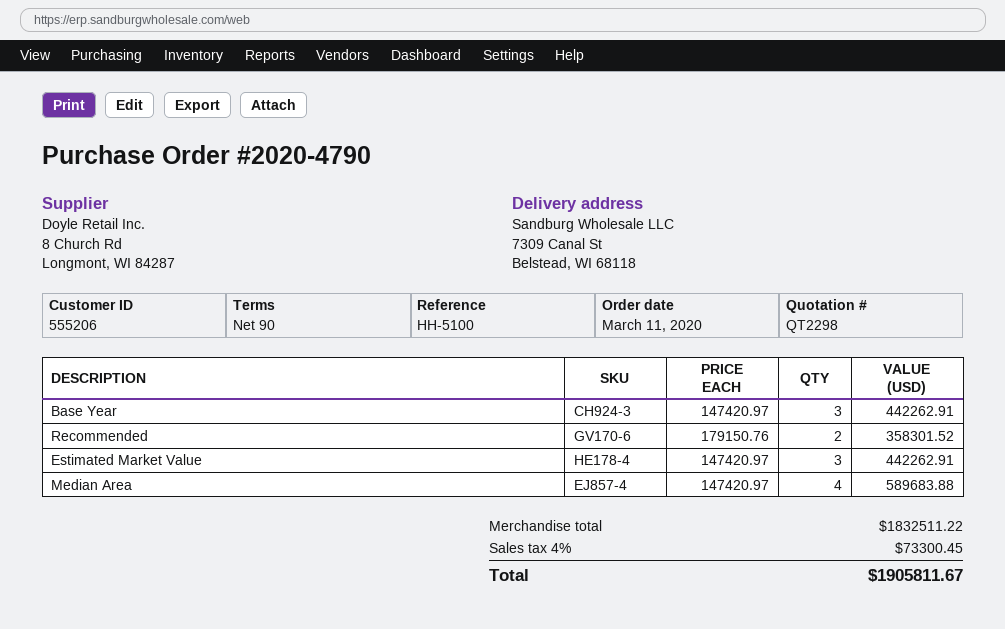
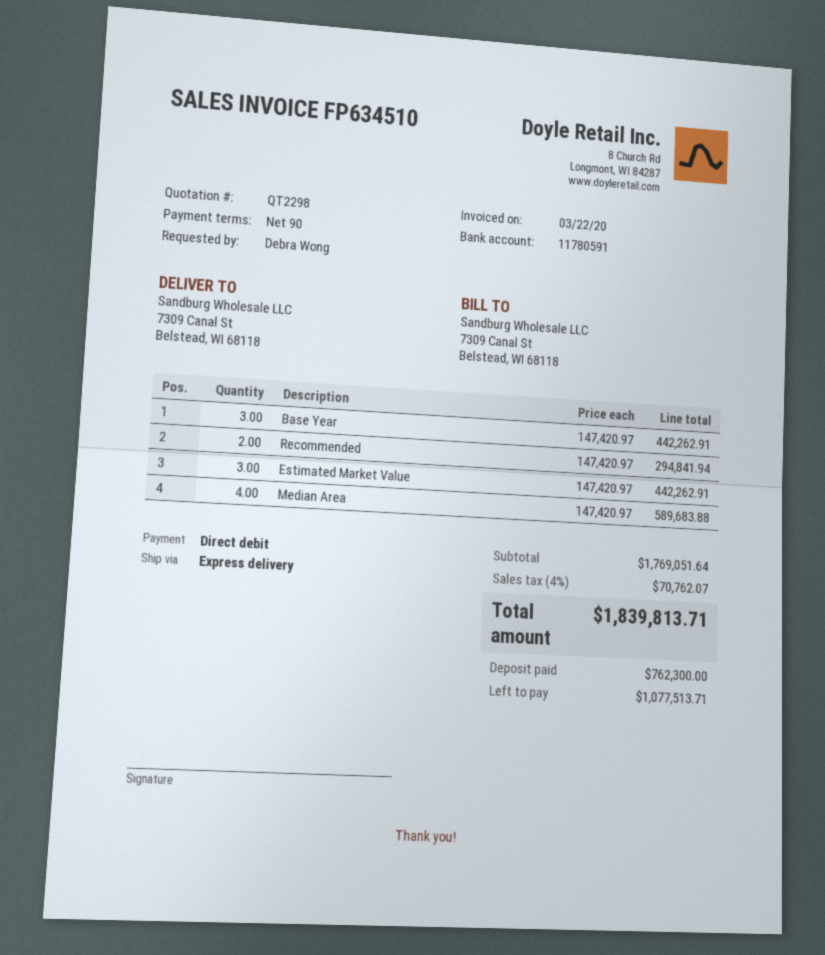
Recommended: 2 x 179150.76 = 358301.52 -> 2 x 147420.97 = 294841.94
subtotal: 1832511.22 -> 1769051.64
tax: 4% = 73300.45 -> 4% = 70762.07
total: 1905811.67 -> 1839813.71

